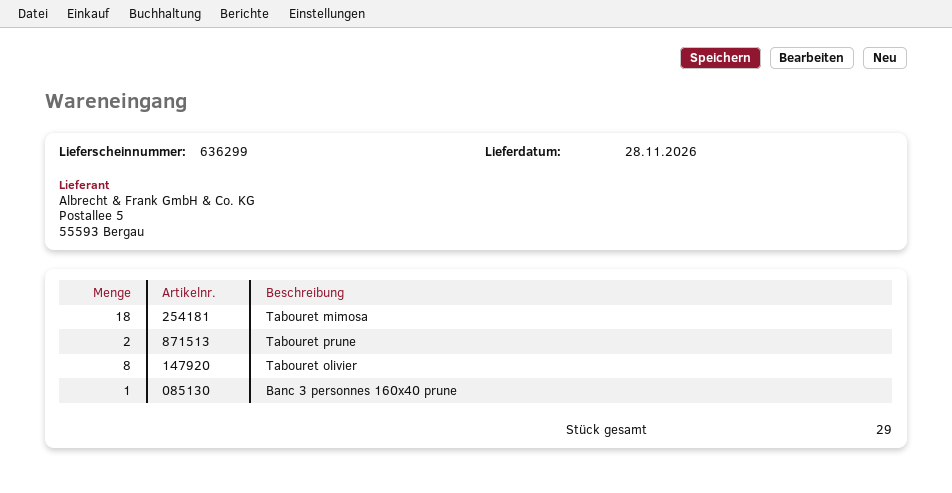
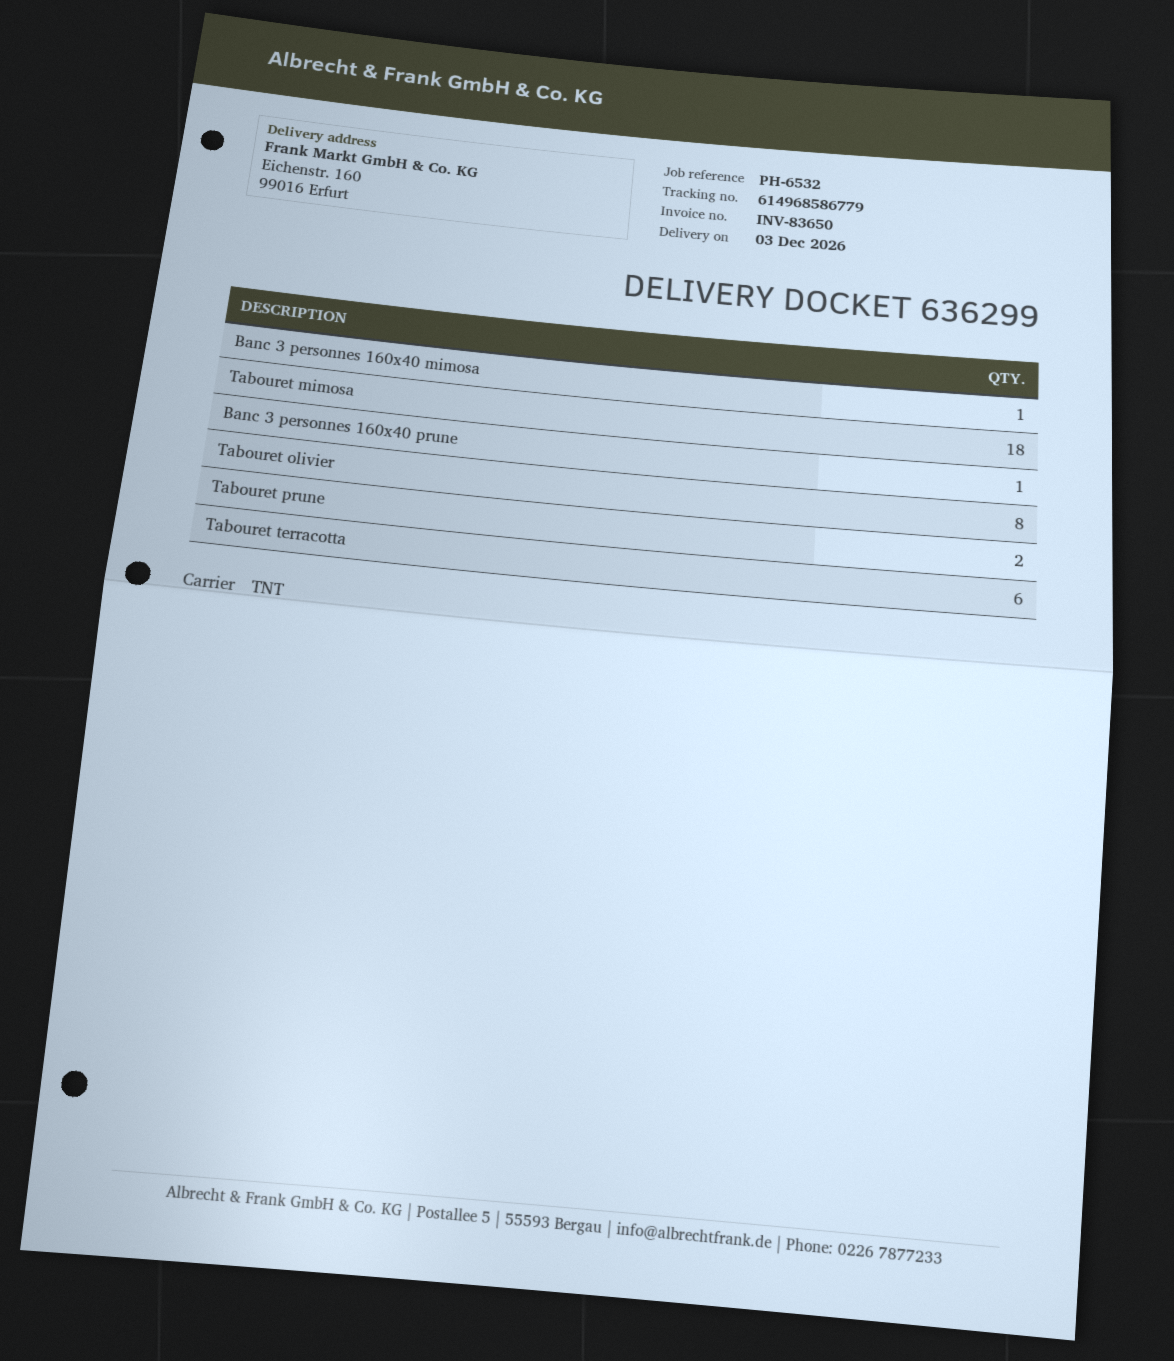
delivery date: 2026-11-28 -> 2026-12-03
Banc 3 personnes 160x40 mimosa: none -> 1
Tabouret terracotta: none -> 6

